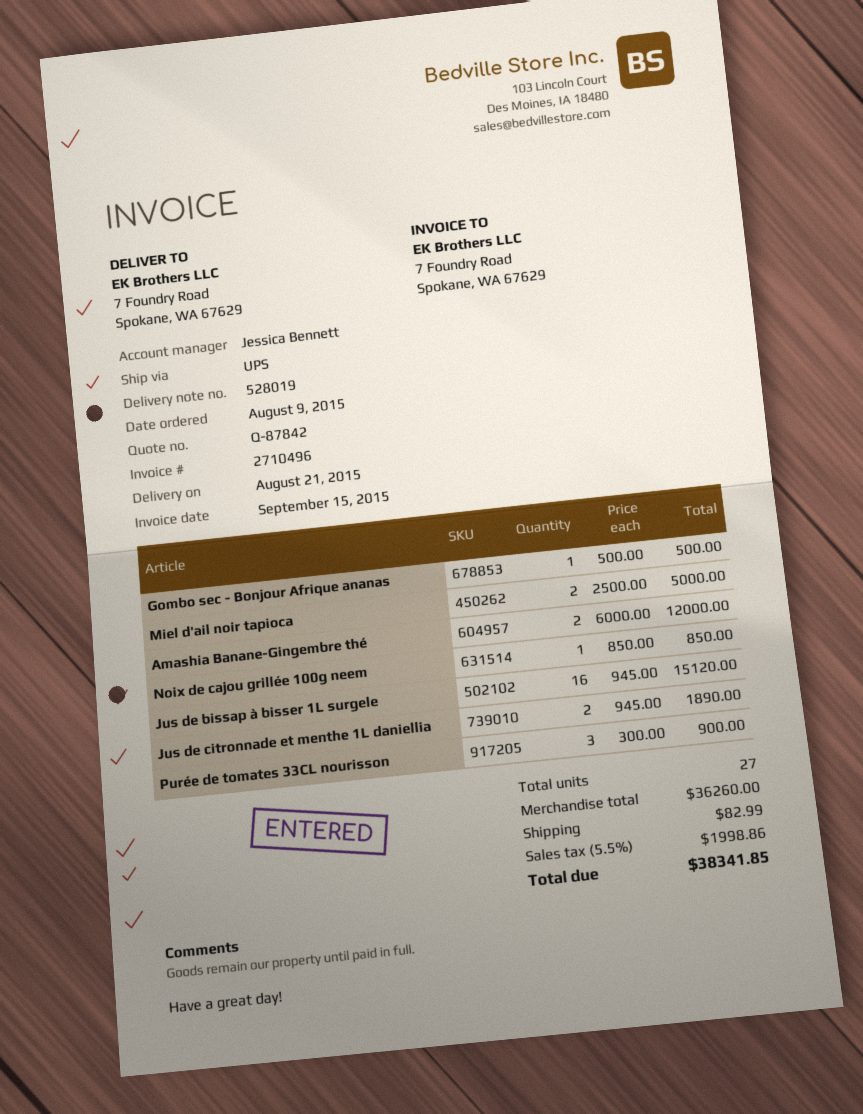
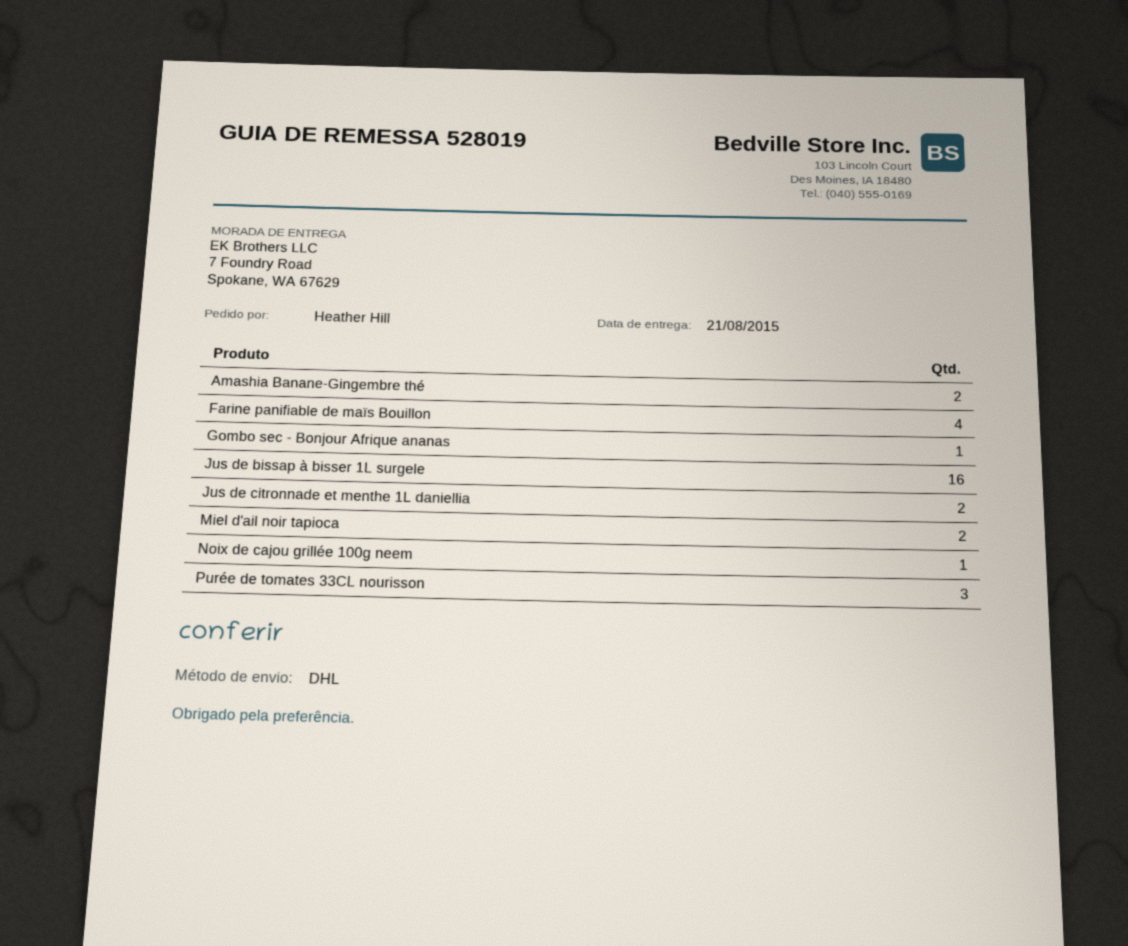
shipping method: UPS -> DHL
Farine panifiable de maïs Bouillon: none -> 4

